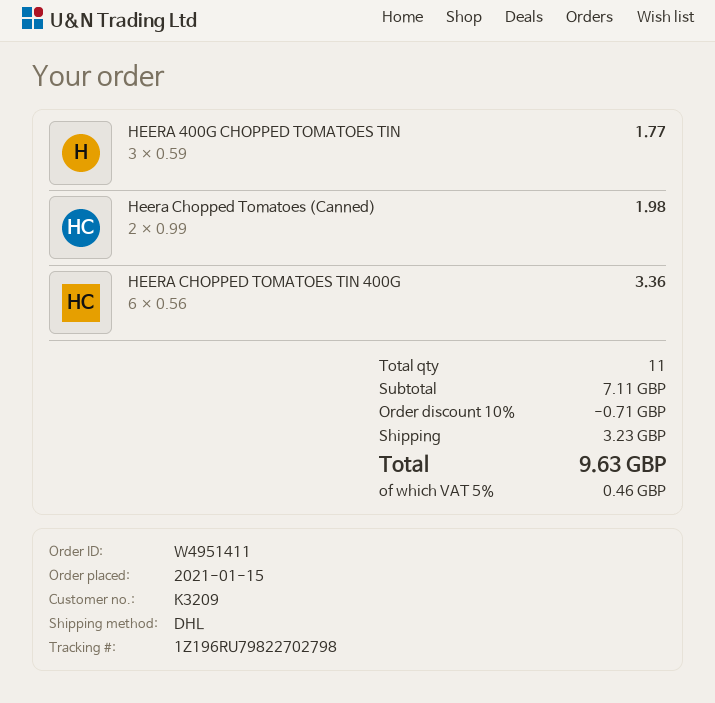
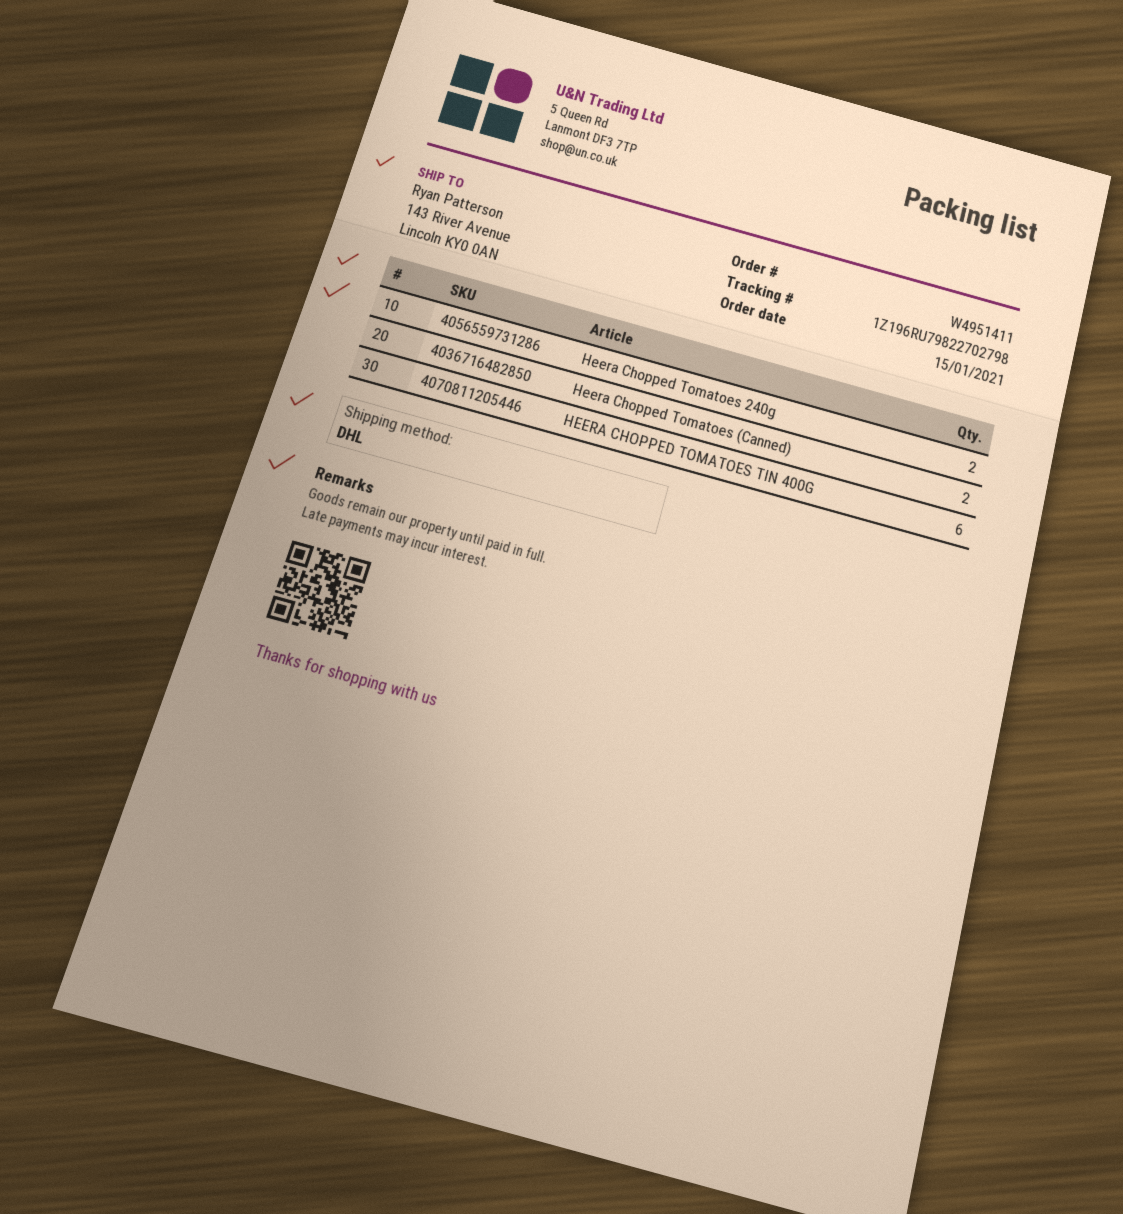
HEERA 400G CHOPPED TOMATOES TIN: 3 -> none
Heera Chopped Tomatoes 240g: none -> 2

